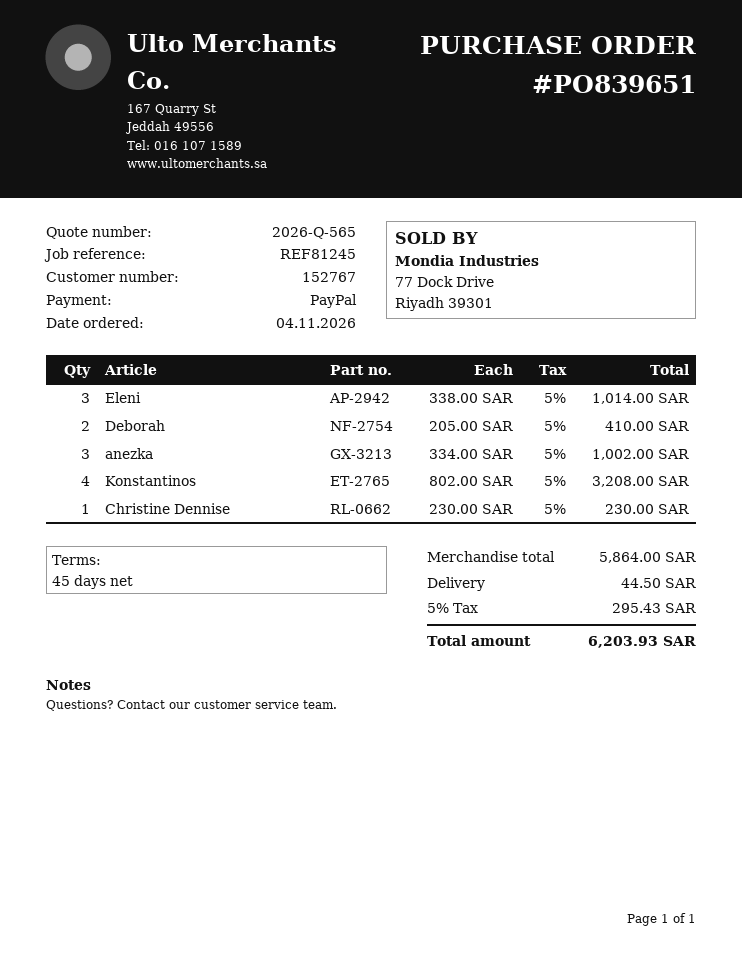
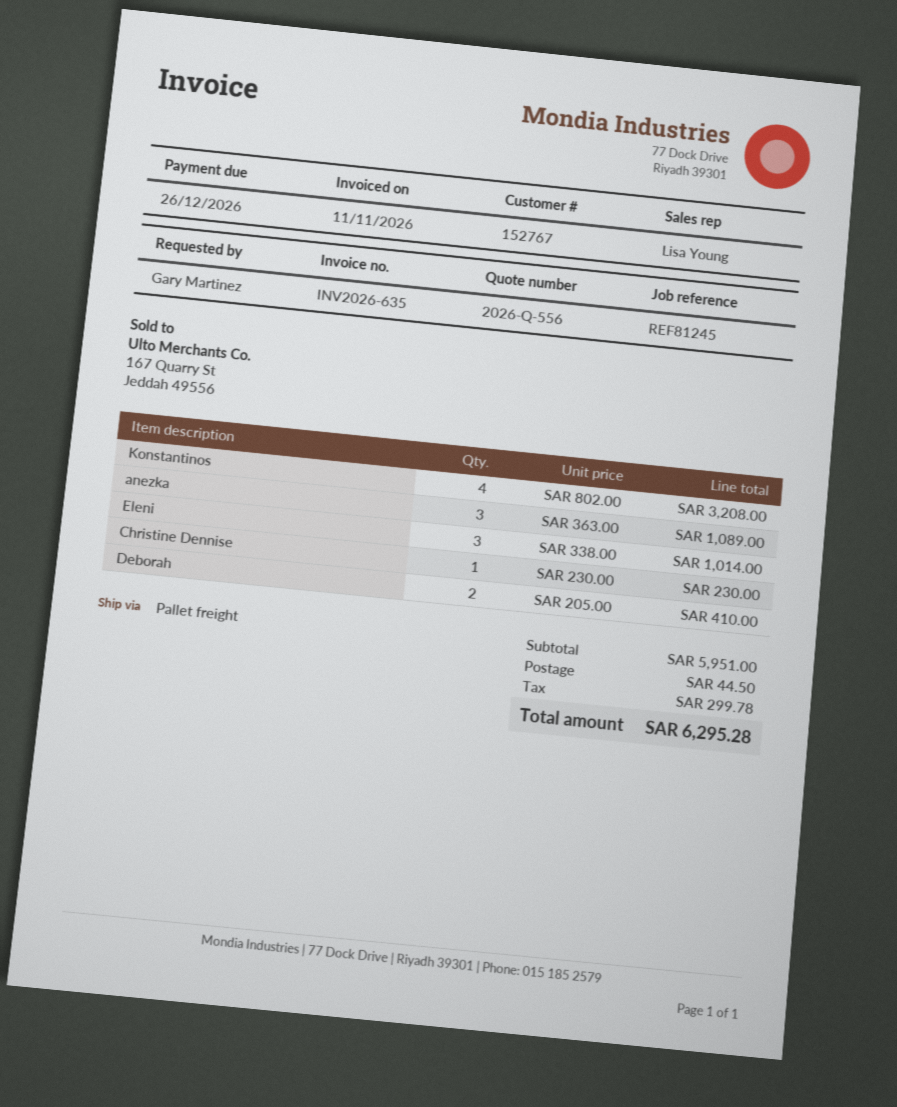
quote number: 2026-Q-565 -> 2026-Q-556
anezka: 3 x 334.00 = 1002.00 -> 3 x 363.00 = 1089.00
subtotal: 5864.00 -> 5951.00
tax: 295.43 -> 299.78
total: 6203.93 -> 6295.28

